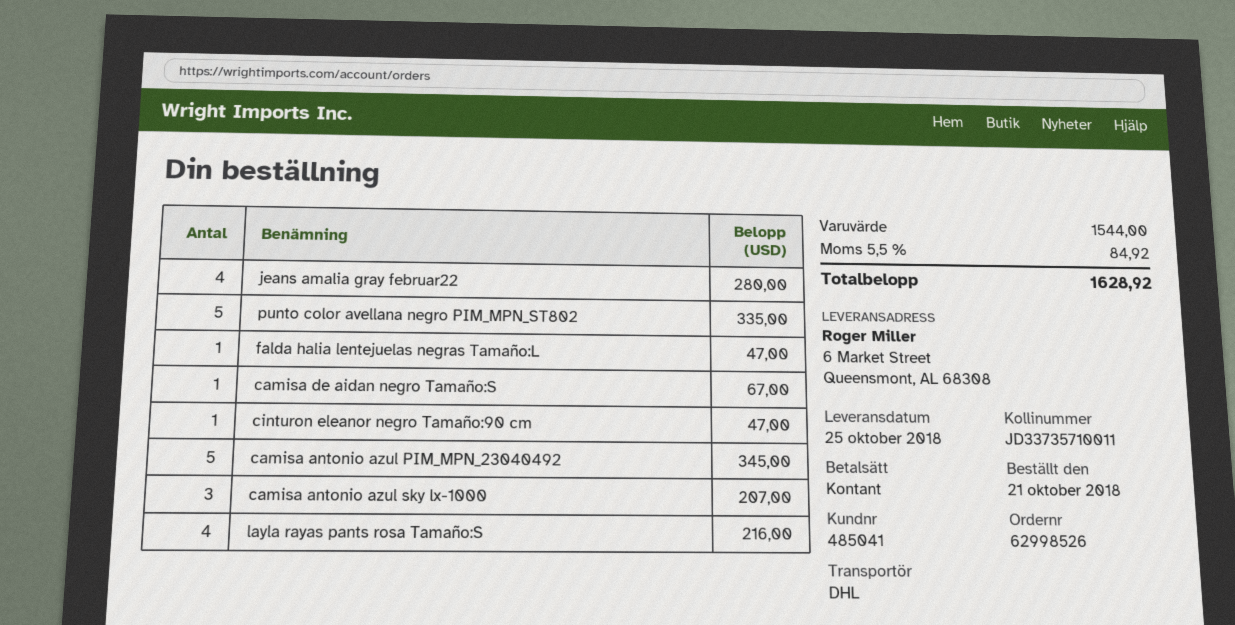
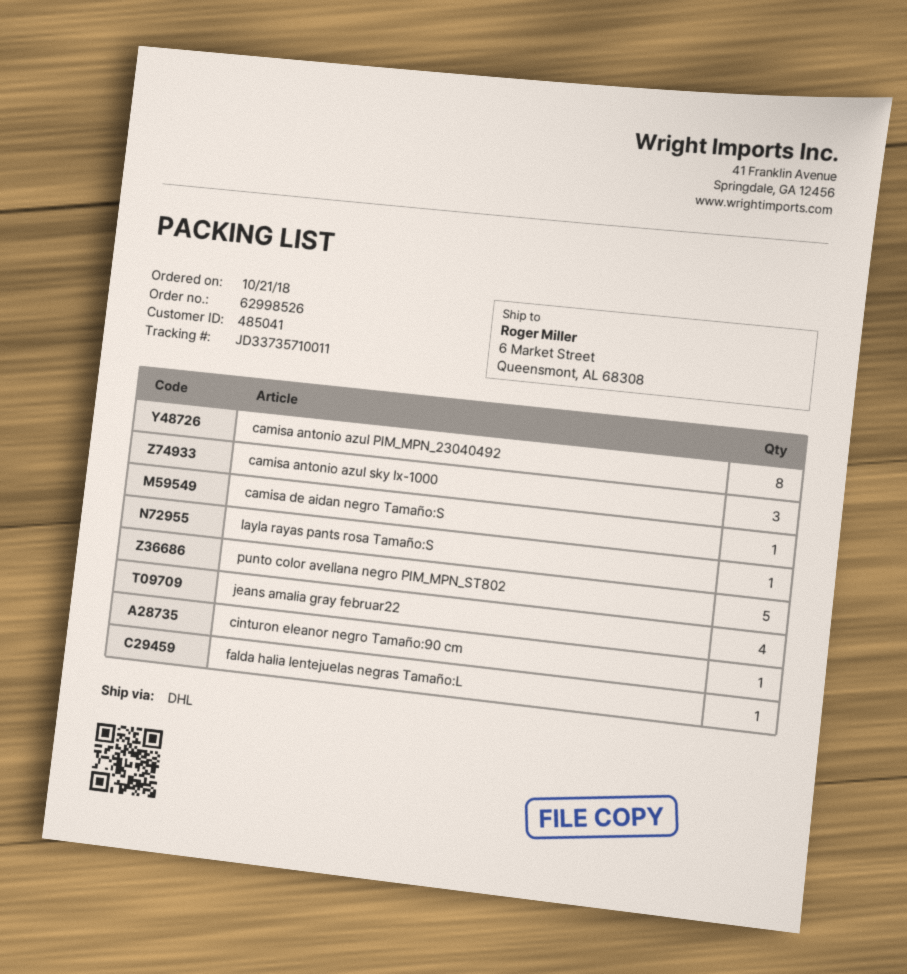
camisa antonio azul PIM_MPN_23040492: 5 -> 8
layla rayas pants rosa Tamaño:S: 4 -> 1

